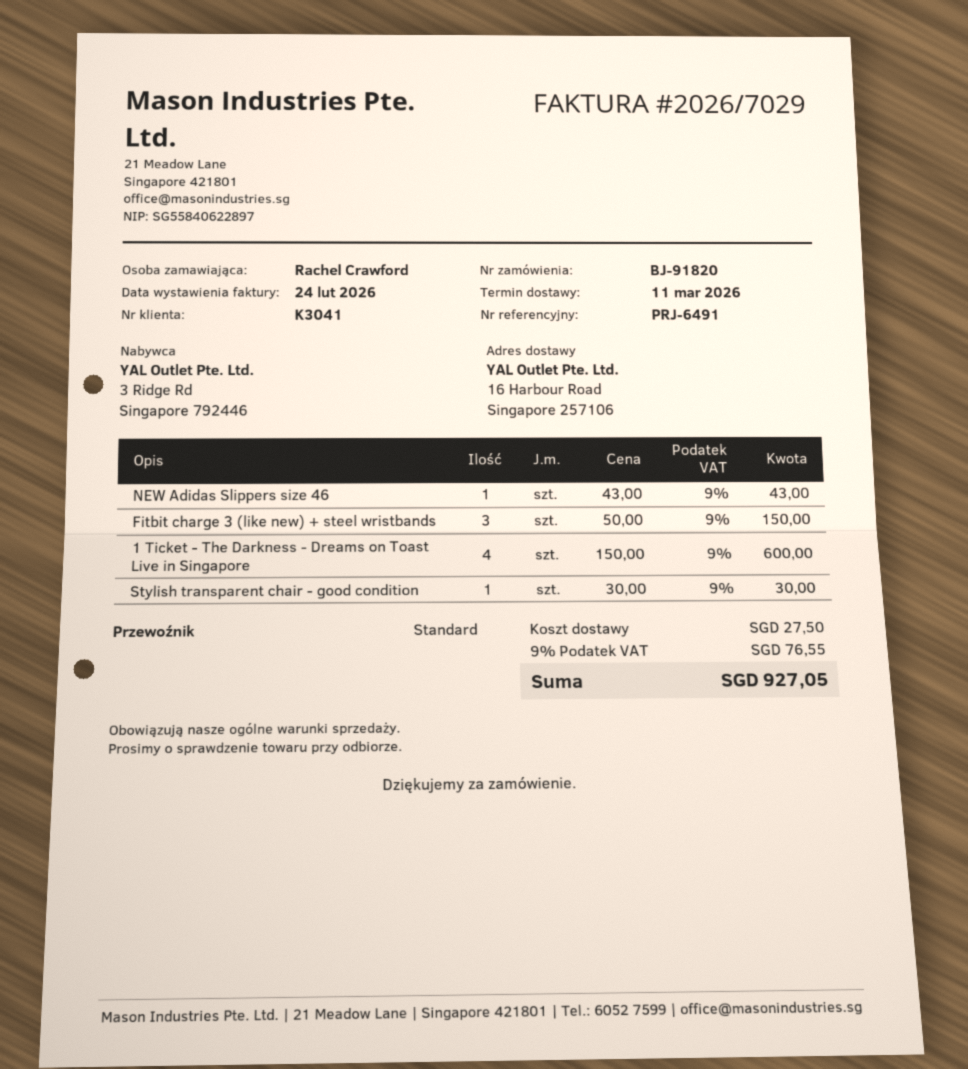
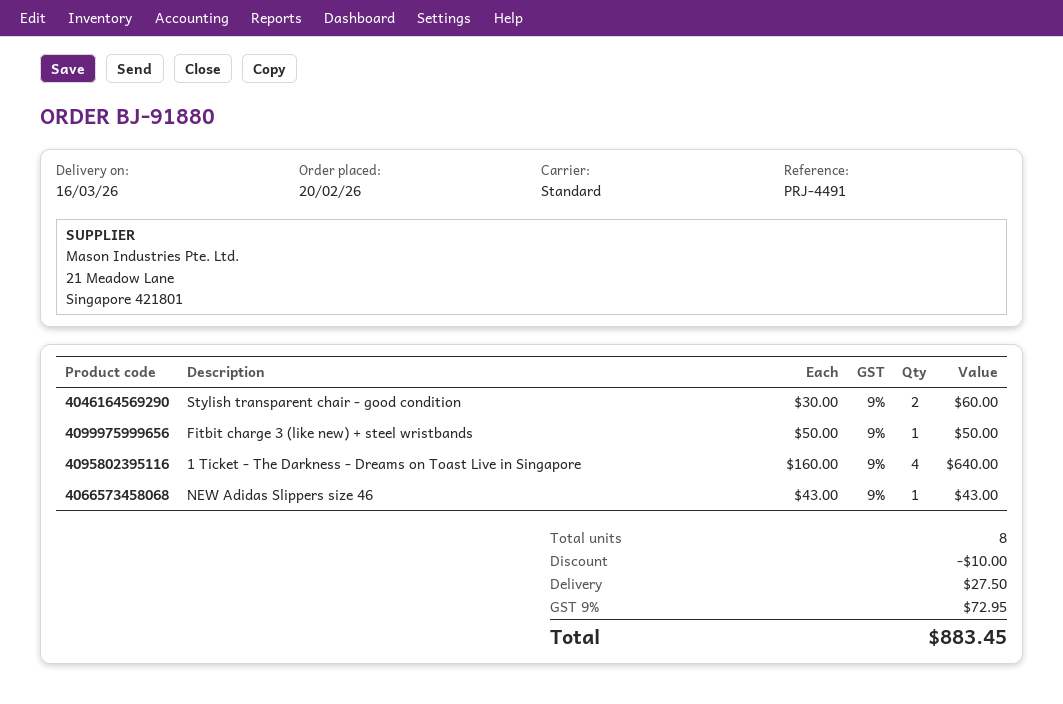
order number: BJ-91820 -> BJ-91880
delivery date: 2026-03-11 -> 2026-03-16
reference: PRJ-6491 -> PRJ-4491
Fitbit charge 3 (like new) + steel wristbands: 3 x 50.00 = 150.00 -> 1 x 50.00 = 50.00
1 Ticket - The Darkness - Dreams on Toast Live in Singapore: 4 x 150.00 = 600.00 -> 4 x 160.00 = 640.00
Stylish transparent chair - good condition: 1 x 30.00 = 30.00 -> 2 x 30.00 = 60.00
discount: none -> 10.00
tax: 9% = 76.55 -> 9% = 72.95
total: 927.05 -> 883.45

